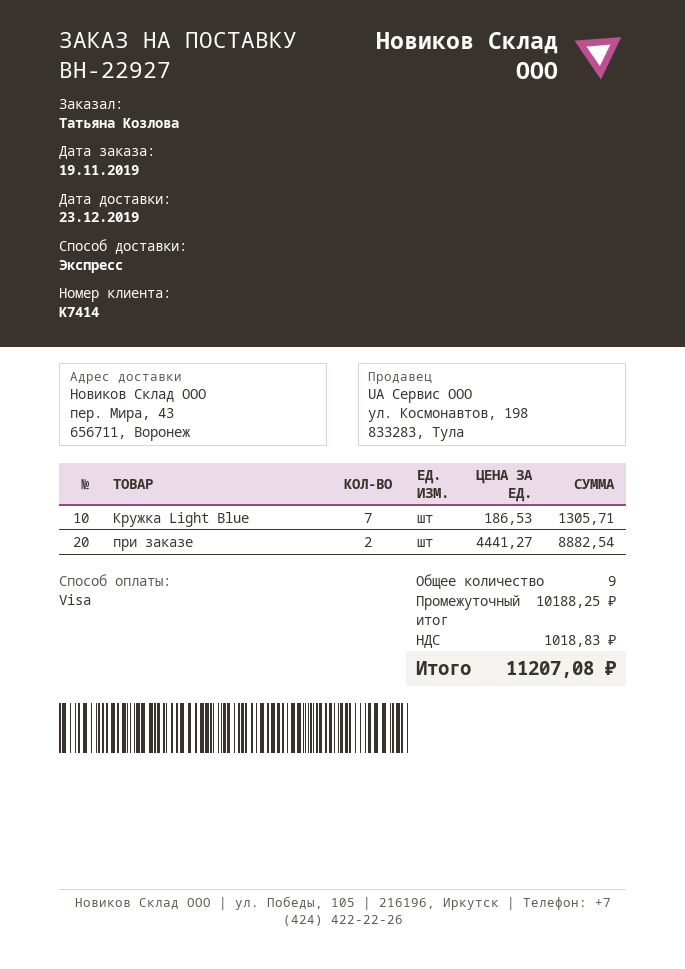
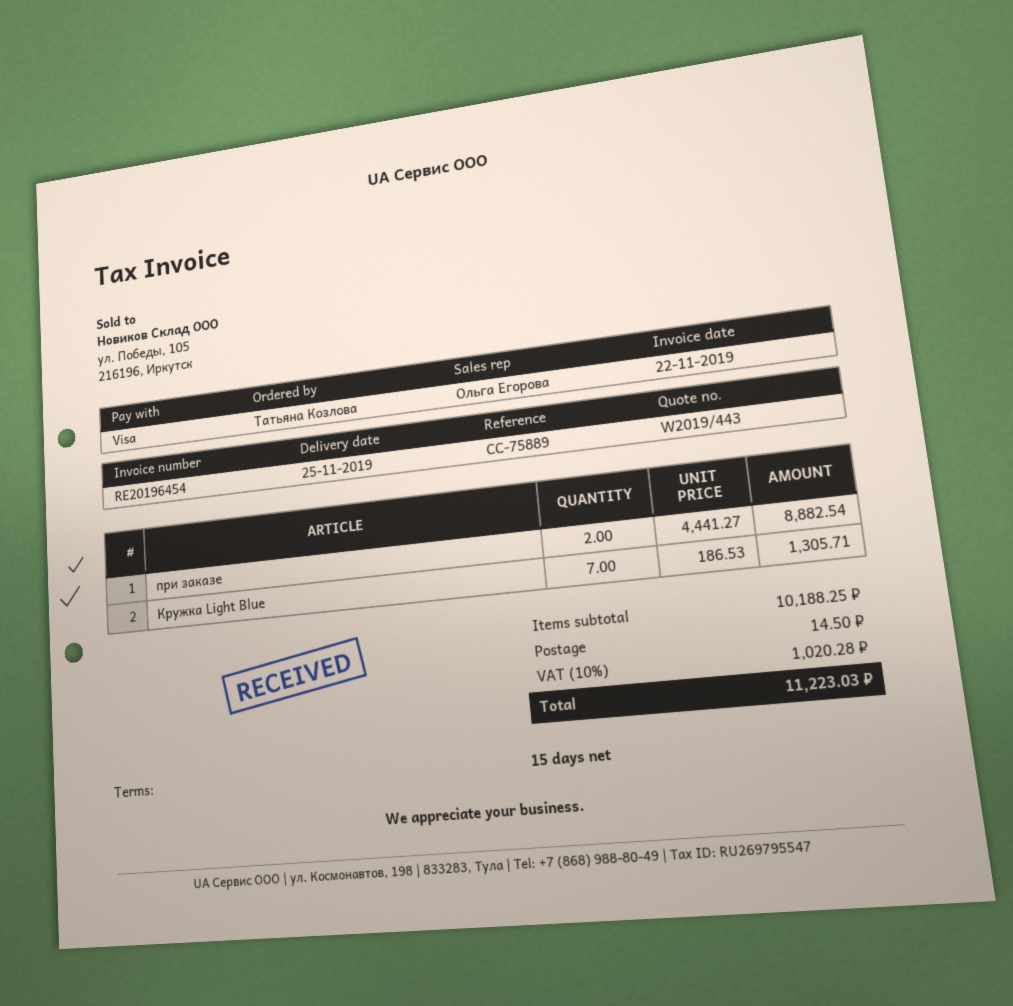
delivery date: 2019-12-23 -> 2019-11-25
shipping: none -> 14.50
tax: 1018.83 -> 1020.28
total: 11207.08 -> 11223.03

